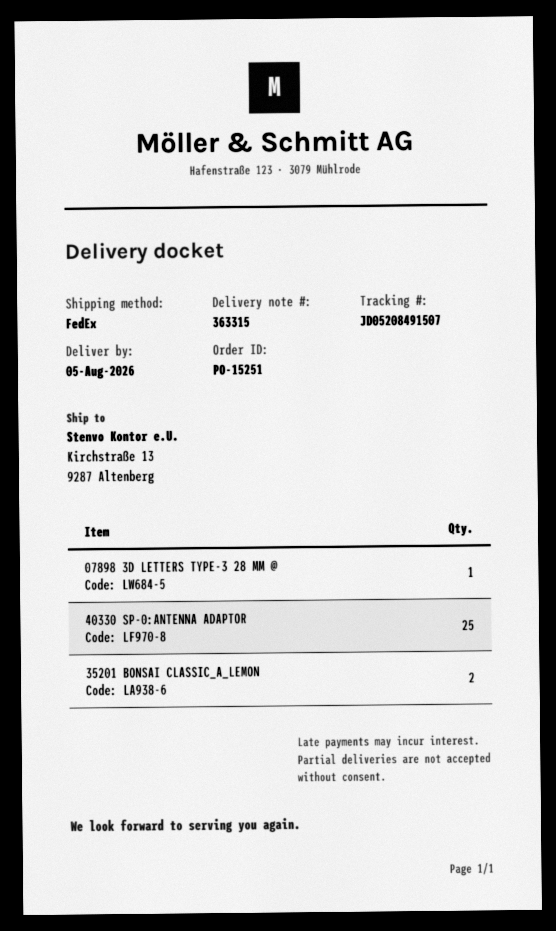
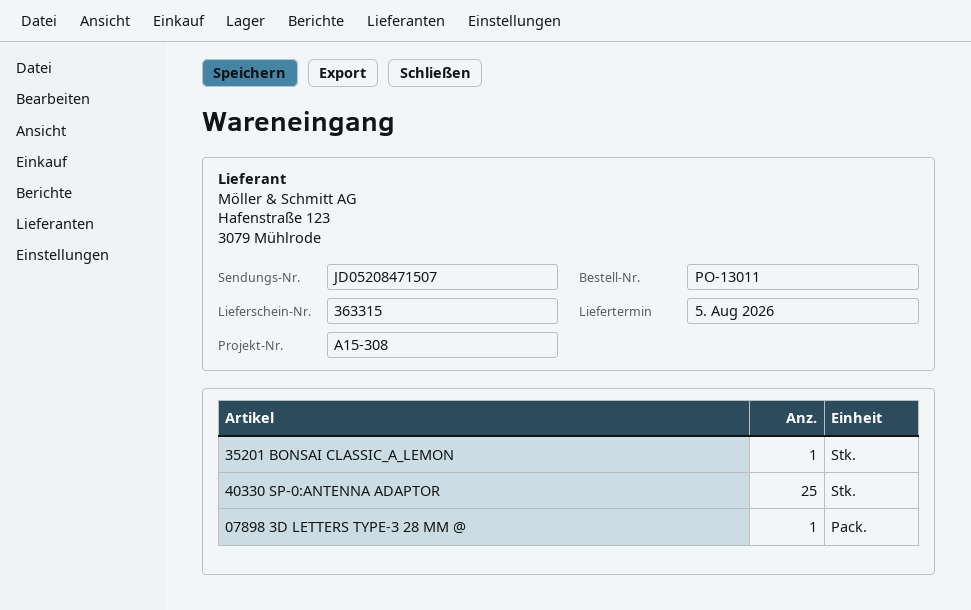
order number: PO-15251 -> PO-13011
tracking number: JD05208491507 -> JD05208471507
35201 BONSAI CLASSIC_A_LEMON: 2 -> 1

